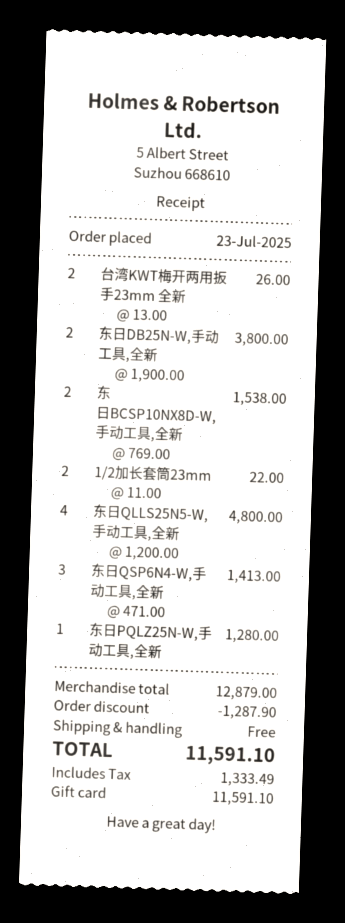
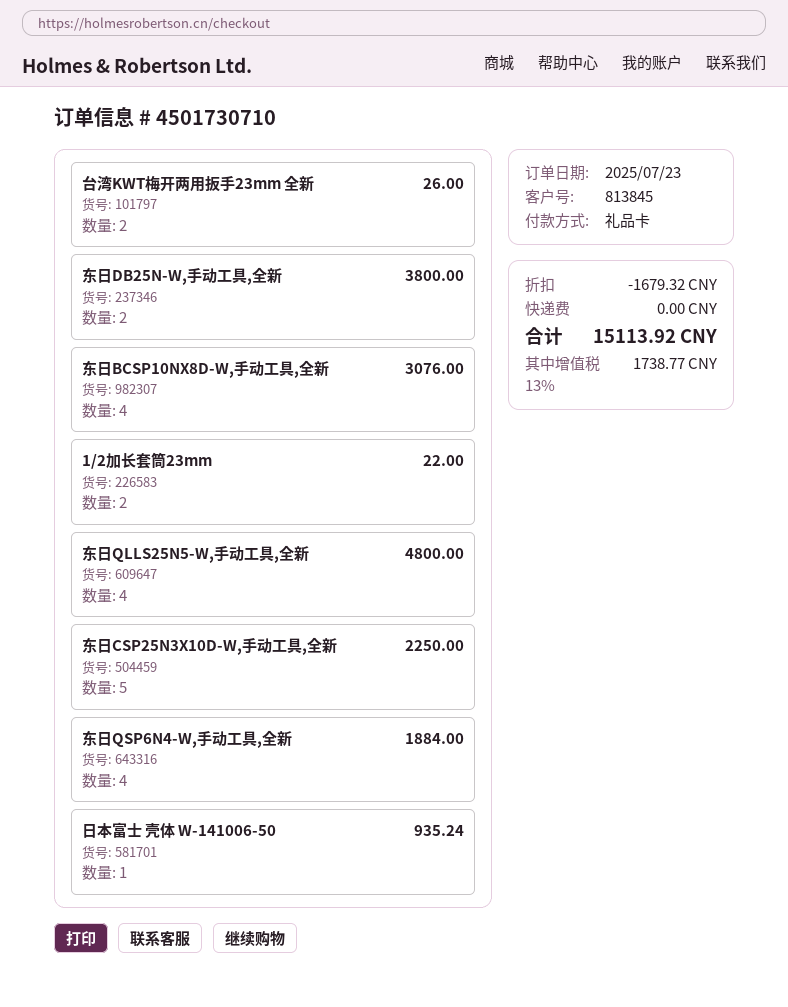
东日BCSP10NX8D-W,手动工具,全新: 2 for 1538.00 -> 4 for 3076.00
东日QSP6N4-W,手动工具,全新: 3 for 1413.00 -> 4 for 1884.00
东日PQLZ25N-W,手动工具,全新: 1 for 1280.00 -> none
东日CSP25N3X10D-W,手动工具,全新: none -> 5 for 2250.00
日本富士 壳体 W-141006-50: none -> 1 for 935.24
discount: 1287.90 -> 1679.32
tax: 1333.49 -> 1738.77
total: 11591.10 -> 15113.92

